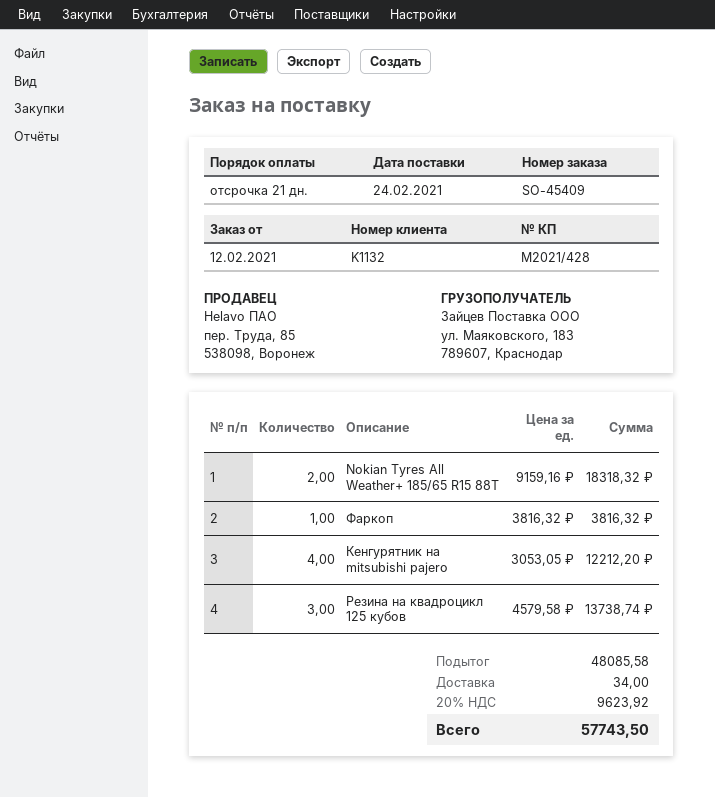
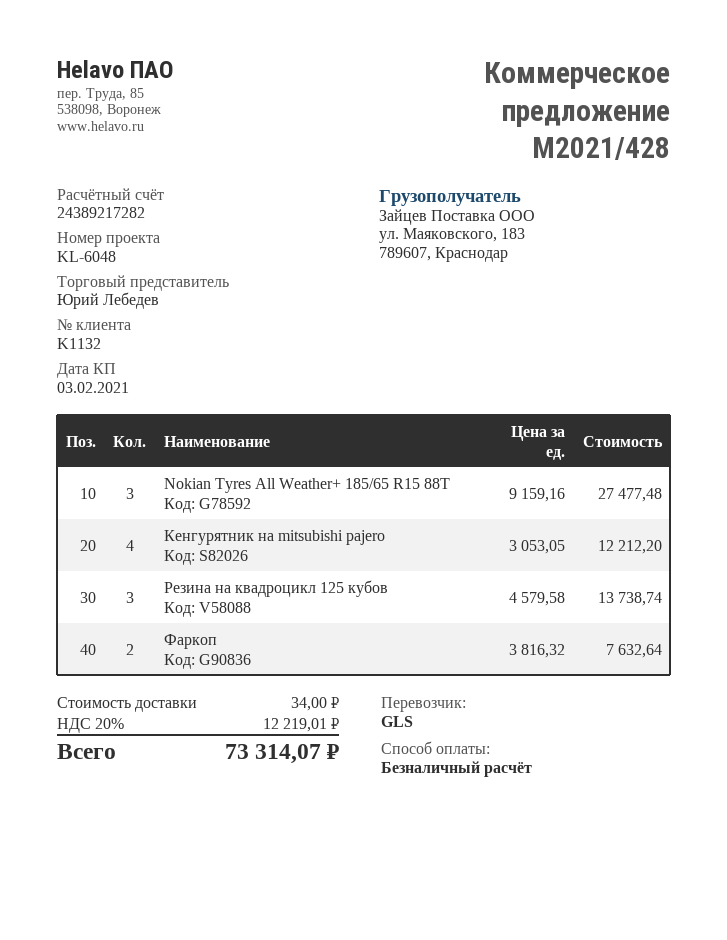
Nokian Tyres All Weather+ 185/65 R15 88T: 2 x 9159.16 = 18318.32 -> 3 x 9159.16 = 27477.48
Фаркоп: 1 x 3816.32 = 3816.32 -> 2 x 3816.32 = 7632.64
tax: 20% = 9623.92 -> 20% = 12219.01
total: 57743.50 -> 73314.07

